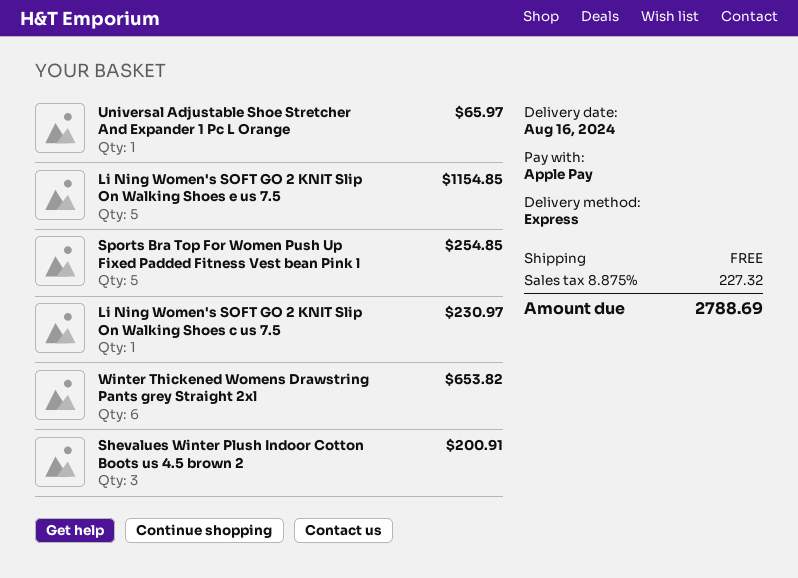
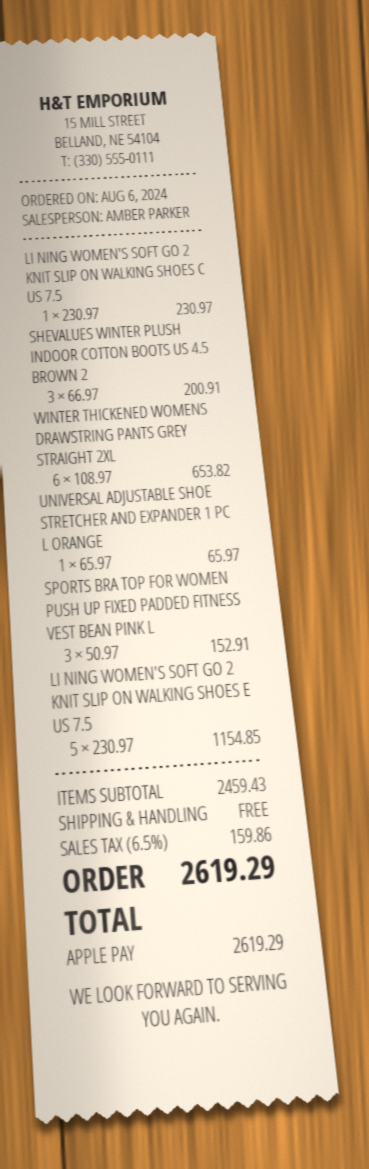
Sports Bra Top For Women Push Up Fixed Padded Fitness Vest bean Pink l: 5 for 254.85 -> 3 for 152.91
tax: 8.875% = 227.32 -> 6.5% = 159.86
total: 2788.69 -> 2619.29

